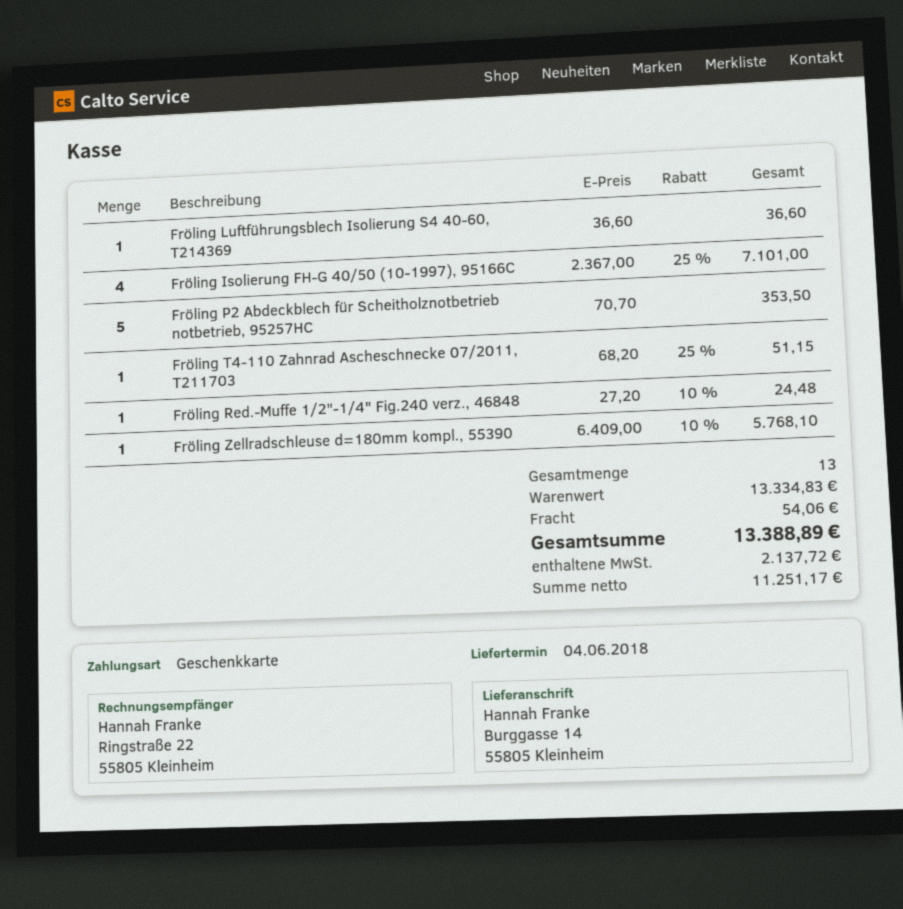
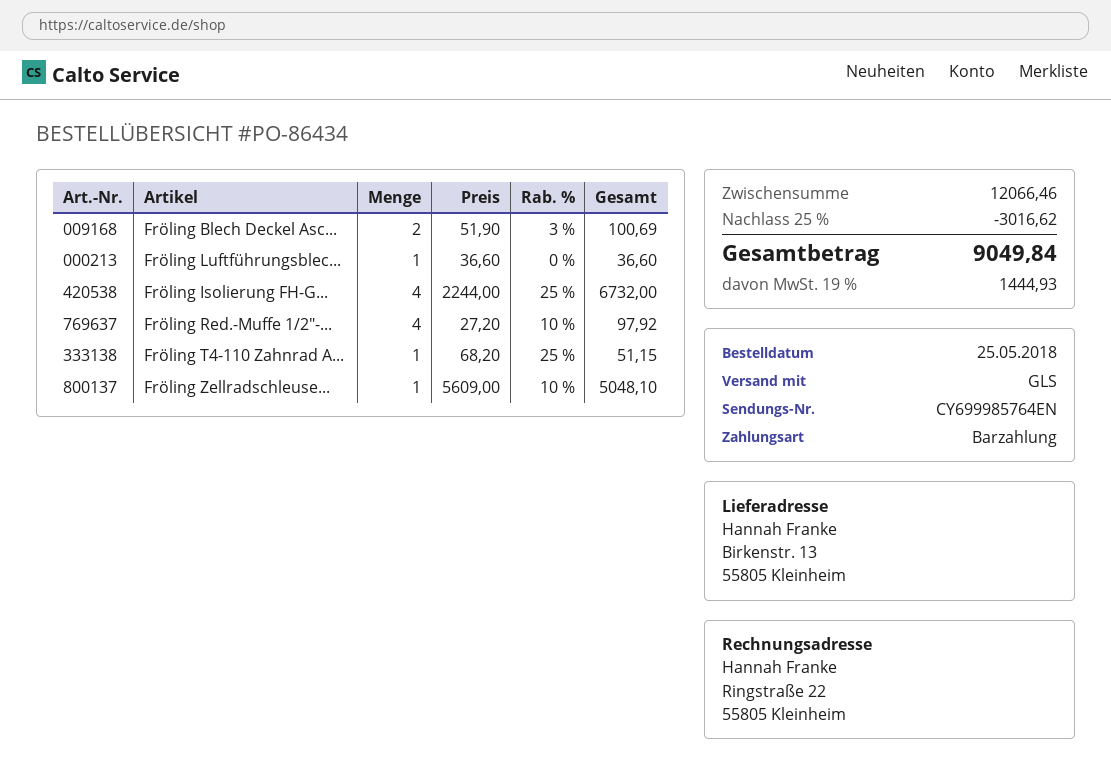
payment method: gift card -> cash
ship to: Burggasse 14, 55805 Kleinheim -> Birkenstr. 13, 55805 Kleinheim
Fröling Isolierung FH-G 40/50 (10-1997), 95166C: 4 x 2367.00 - 25% = 7101.00 -> 4 x 2244.00 - 25% = 6732.00
Fröling P2 Abdeckblech für Scheitholznotbetrieb notbetrieb, 95257HC: 5 x 70.70 = 353.50 -> none
Fröling Red.-Muffe 1/2"-1/4" Fig.240 verz., 46848: 1 x 27.20 - 10% = 24.48 -> 4 x 27.20 - 10% = 97.92
Fröling Zellradschleuse d=180mm kompl., 55390: 1 x 6409.00 - 10% = 5768.10 -> 1 x 5609.00 - 10% = 5048.10
Fröling Blech Deckel Asc...: none -> 2 x 51.90 - 3% = 100.69
subtotal: 13334.83 -> 12066.46
discount: none -> 25% = 3016.62
shipping: 54.06 -> none
tax: 2137.72 -> 1444.93
total: 13388.89 -> 9049.84

